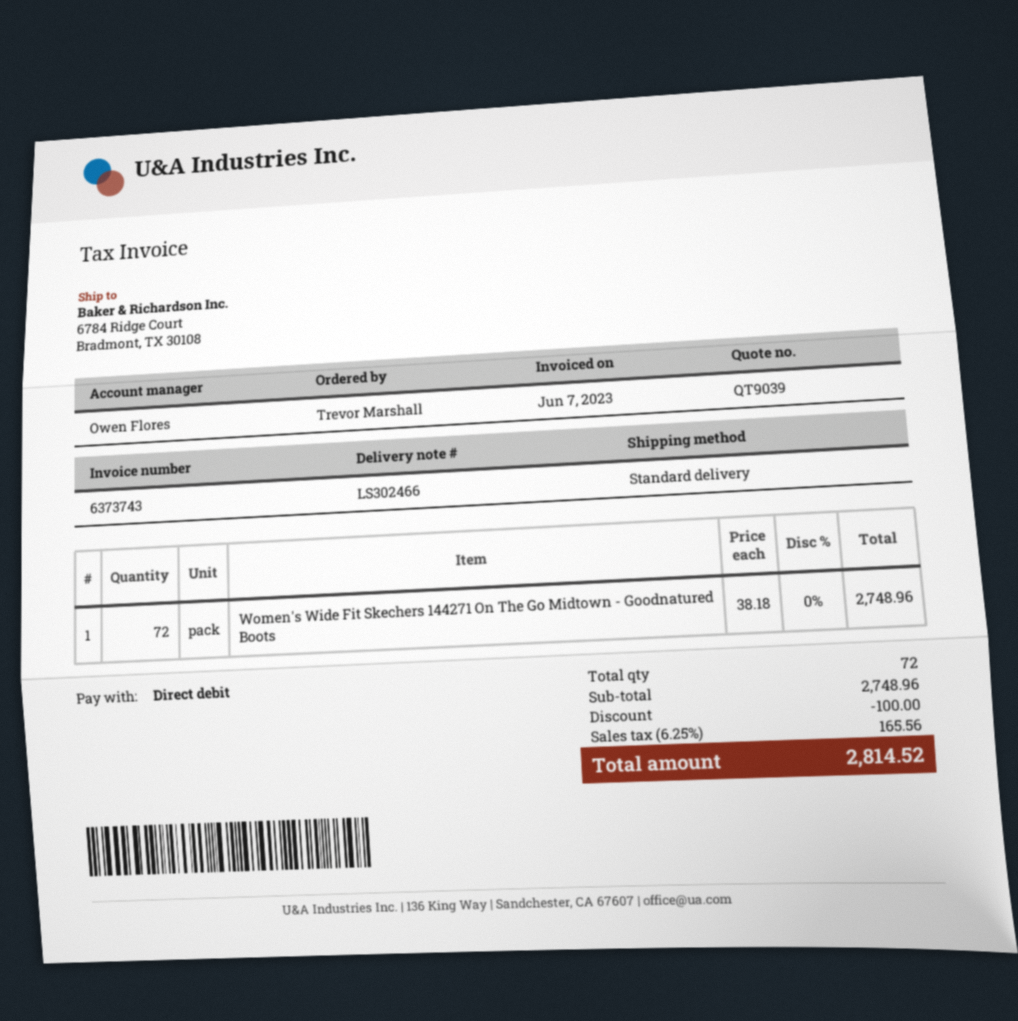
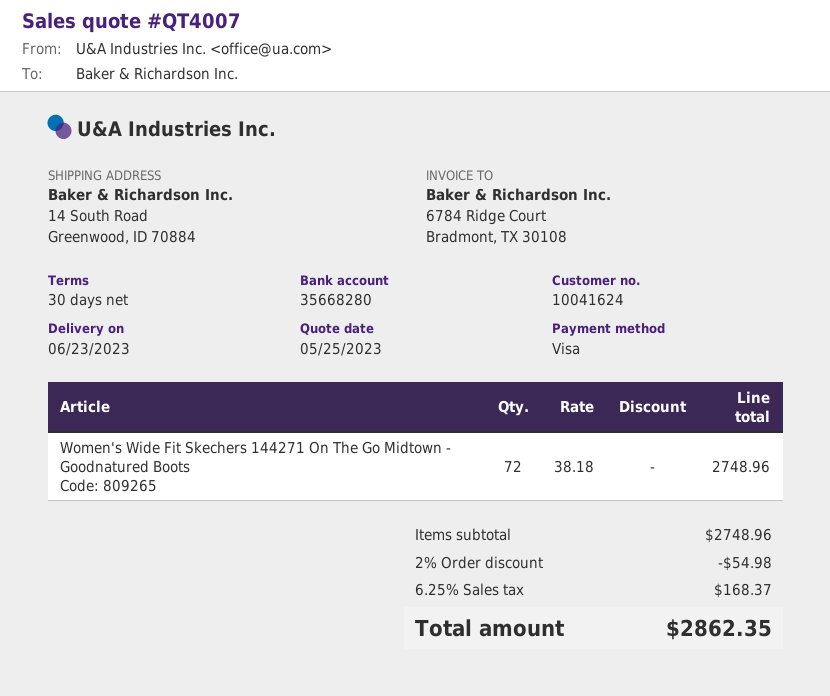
quote number: QT9039 -> QT4007
payment method: direct debit -> Visa
ship to: 6784 Ridge Court, Bradmont, TX 30108 -> 14 South Road, Greenwood, ID 70884
discount: 100.00 -> 54.98
tax: 6.25% = 165.56 -> 6.25% = 168.37
total: 2814.52 -> 2862.35

